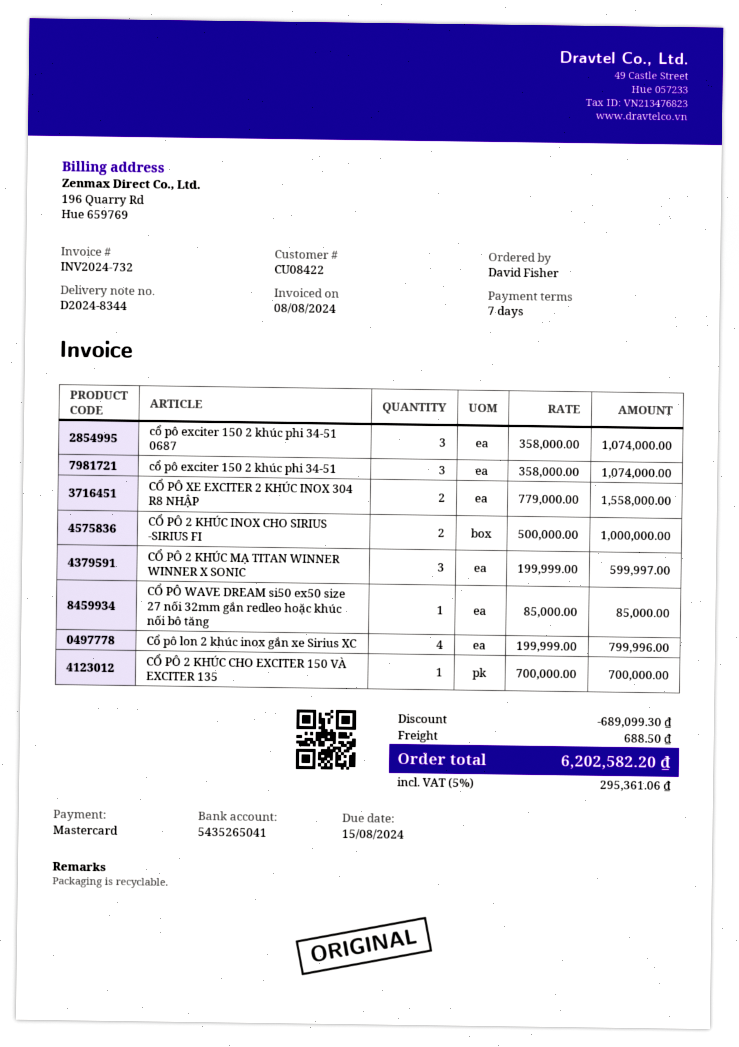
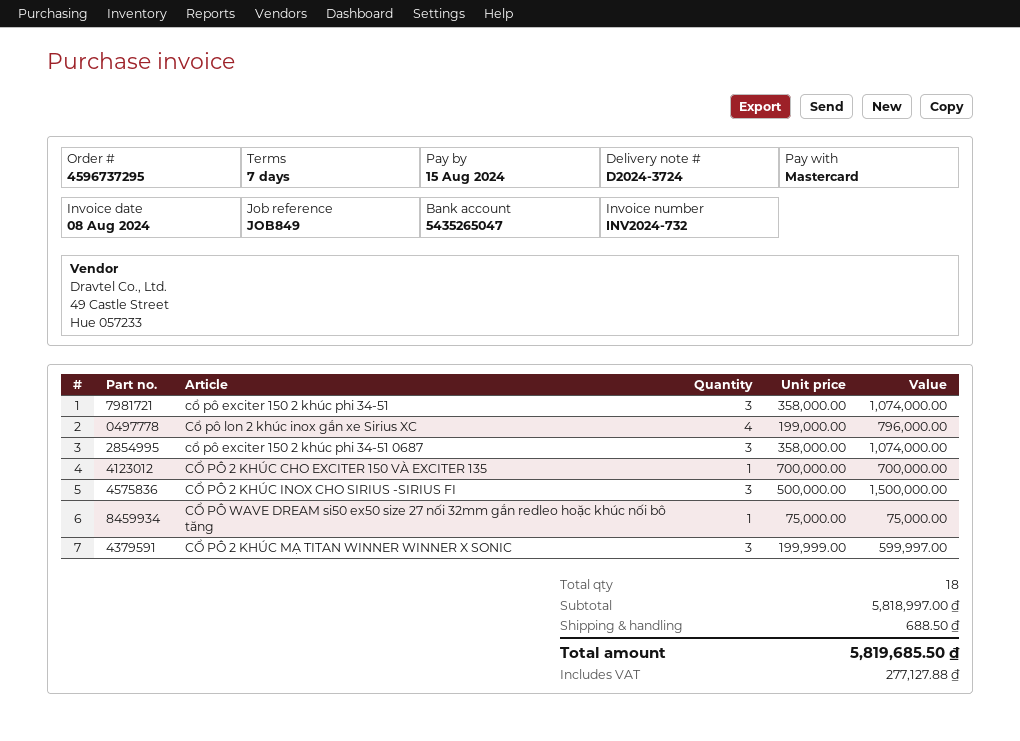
delivery note number: D2024-8344 -> D2024-3724
bank account: 5435265041 -> 5435265047
CỔ PÔ XE EXCITER 2 KHÚC INOX 304 R8 NHẬP: 2 x 779000.00 = 1558000.00 -> none
CỔ PÔ 2 KHÚC INOX CHO SIRIUS -SIRIUS FI: 2 x 500000.00 = 1000000.00 -> 3 x 500000.00 = 1500000.00
CỔ PÔ WAVE DREAM si50 ex50 size 27 nối 32mm gắn redleo hoặc khúc nối bô tăng: 1 x 85000.00 = 85000.00 -> 1 x 75000.00 = 75000.00
Cổ pô lon 2 khúc inox gắn xe Sirius XC: 4 x 199999.00 = 799996.00 -> 4 x 199000.00 = 796000.00
discount: 689099.30 -> none
tax: 295361.06 -> 277127.88
total: 6202582.20 -> 5819685.50

